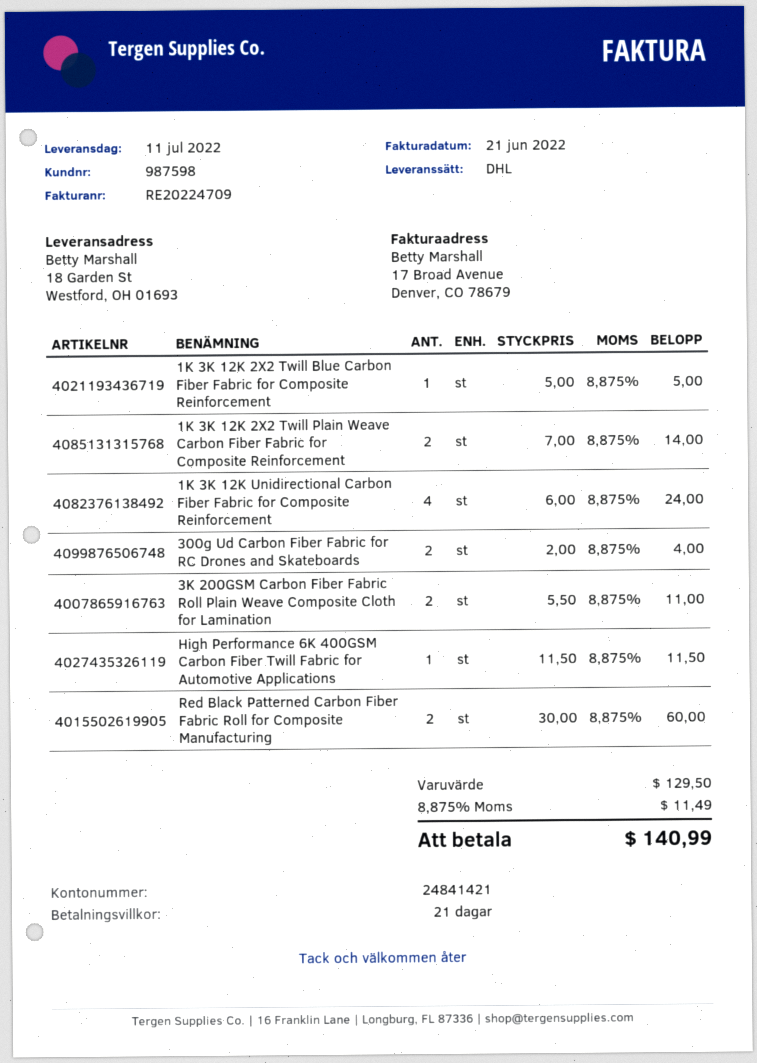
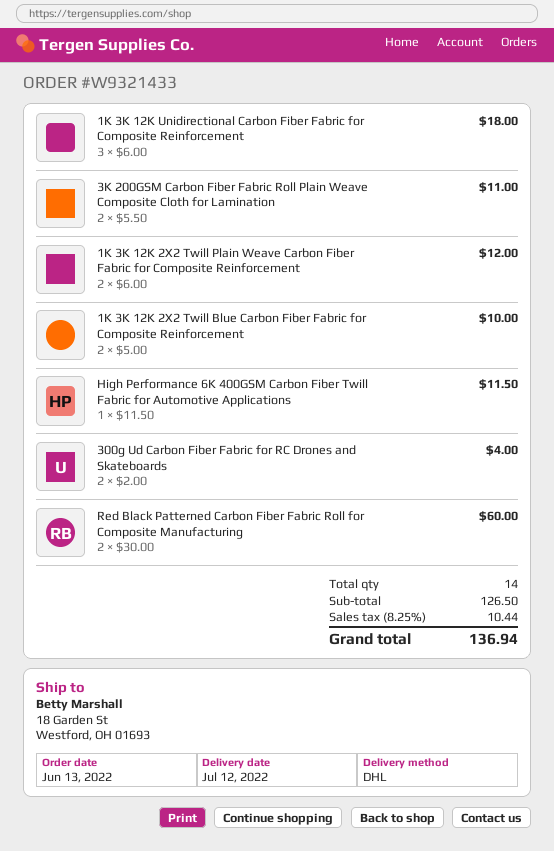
delivery date: 2022-07-11 -> 2022-07-12
1K 3K 12K 2X2 Twill Blue Carbon Fiber Fabric for Composite Reinforcement: 1 x 5.00 = 5.00 -> 2 x 5.00 = 10.00
1K 3K 12K 2X2 Twill Plain Weave Carbon Fiber Fabric for Composite Reinforcement: 2 x 7.00 = 14.00 -> 2 x 6.00 = 12.00
1K 3K 12K Unidirectional Carbon Fiber Fabric for Composite Reinforcement: 4 x 6.00 = 24.00 -> 3 x 6.00 = 18.00
subtotal: 129.50 -> 126.50
tax: 8.875% = 11.49 -> 8.25% = 10.44
total: 140.99 -> 136.94

